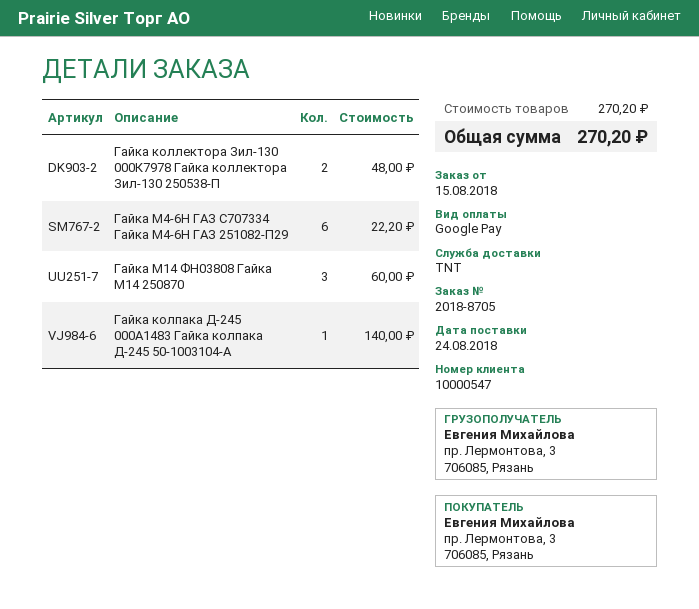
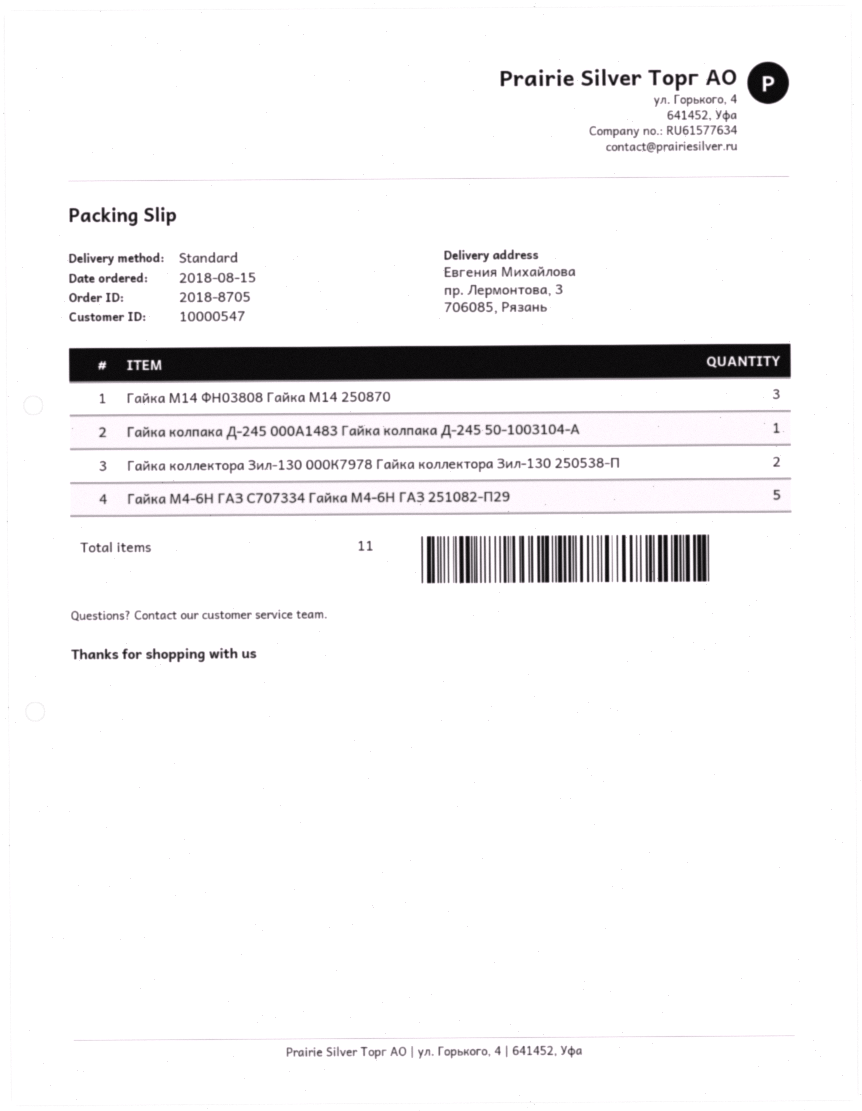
shipping method: TNT -> standard
Гайка М4-6Н ГАЗ С707334 Гайка М4-6Н ГАЗ 251082-П29: 6 -> 5

